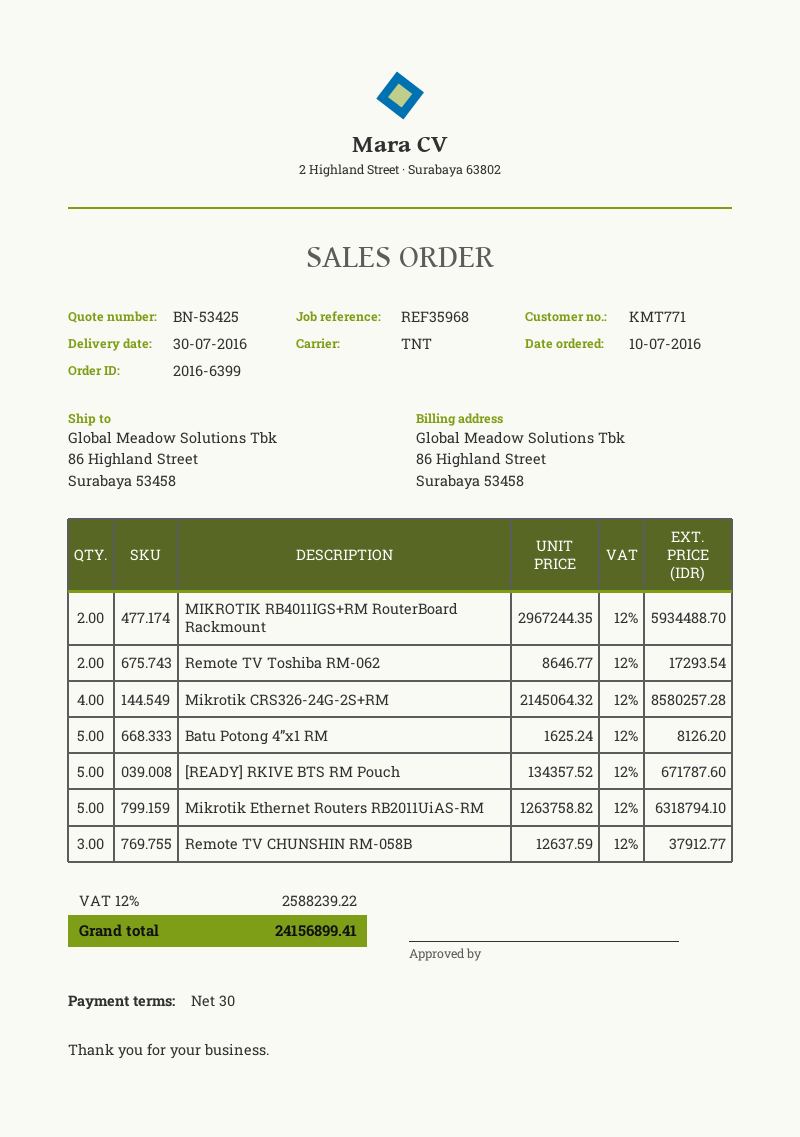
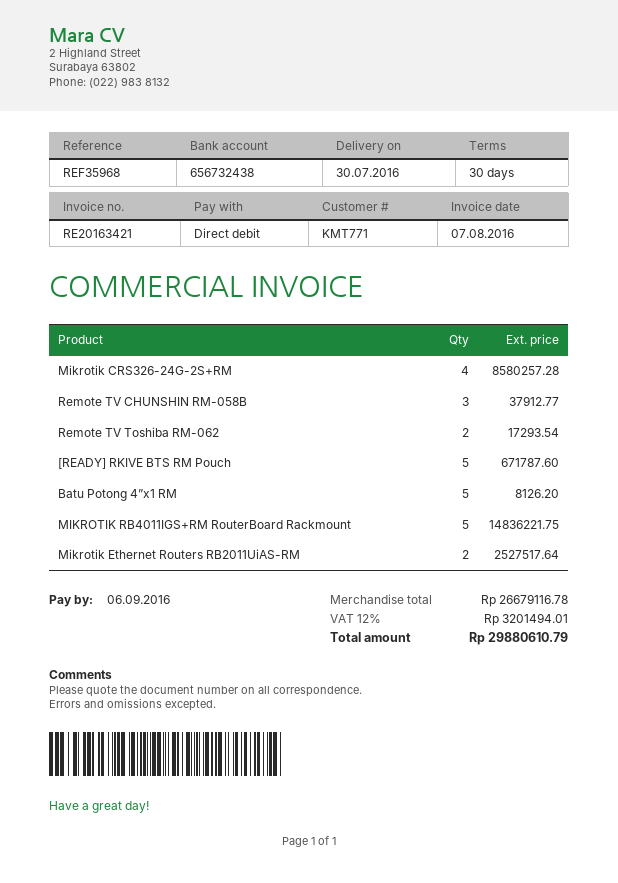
MIKROTIK RB4011IGS+RM RouterBoard Rackmount: 2 for 5934488.70 -> 5 for 14836221.75
Mikrotik Ethernet Routers RB2011UiAS-RM: 5 for 6318794.10 -> 2 for 2527517.64
tax: 12% = 2588239.22 -> 12% = 3201494.01
total: 24156899.41 -> 29880610.79

